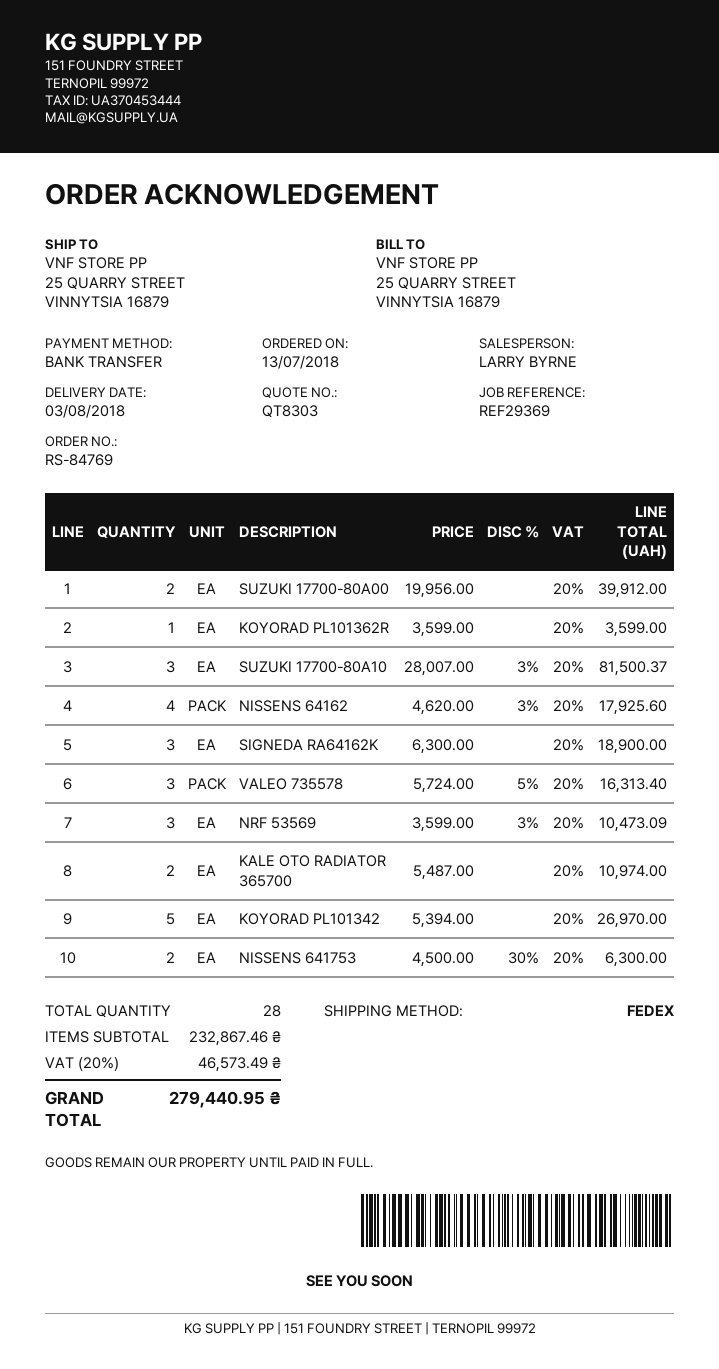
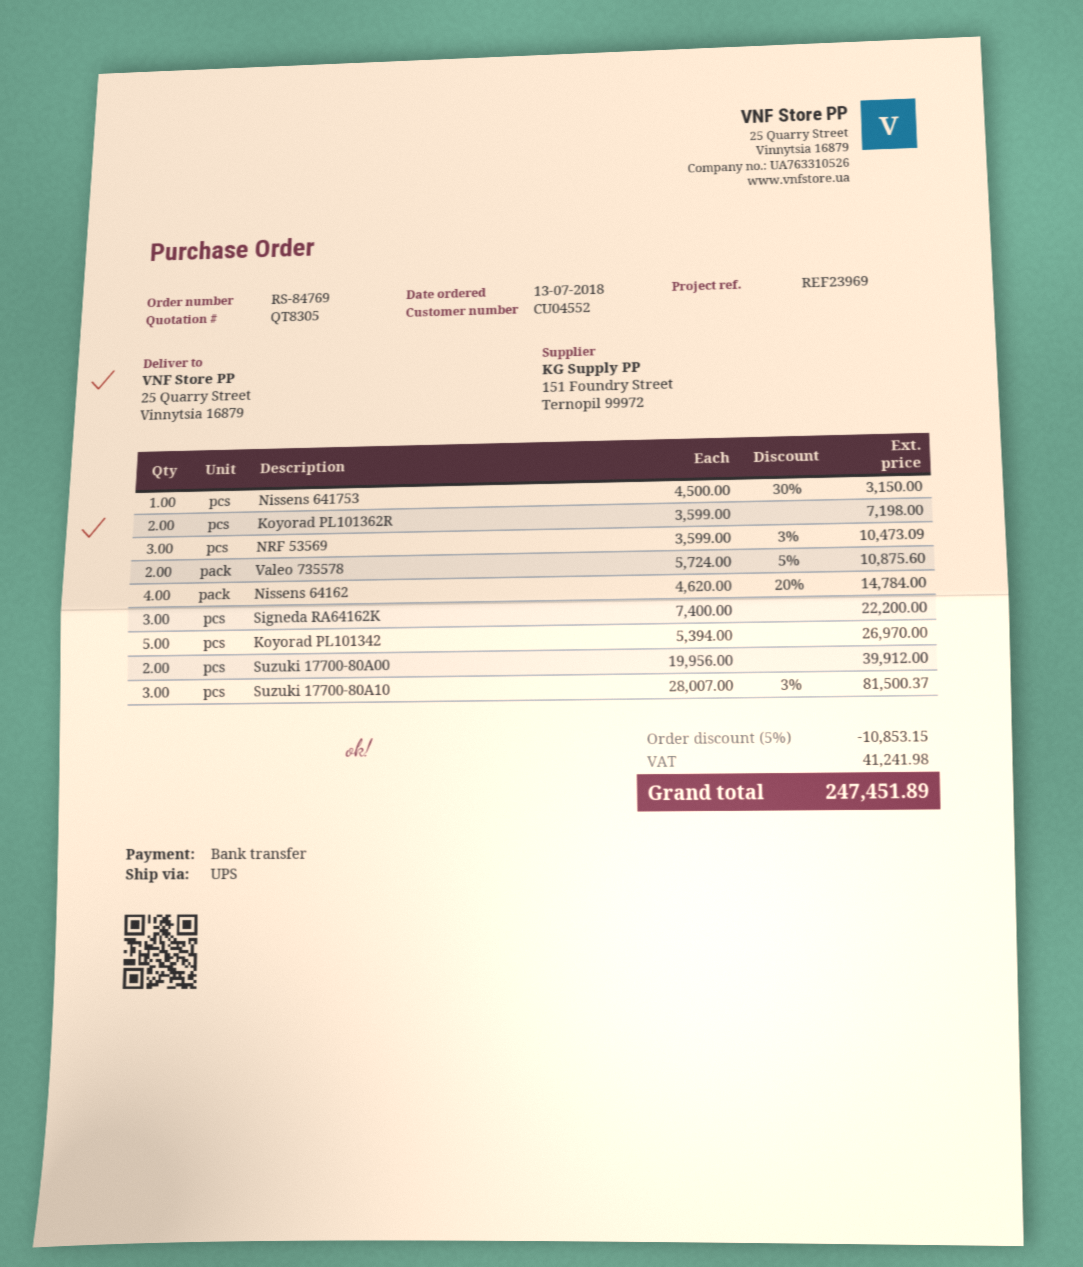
quote number: QT8303 -> QT8305
reference: REF29369 -> REF23969
shipping method: FedEx -> UPS
KOYORAD PL101362R: 1 x 3599.00 = 3599.00 -> 2 x 3599.00 = 7198.00
NISSENS 64162: 4 x 4620.00 - 3% = 17925.60 -> 4 x 4620.00 - 20% = 14784.00
SIGNEDA RA64162K: 3 x 6300.00 = 18900.00 -> 3 x 7400.00 = 22200.00
VALEO 735578: 3 x 5724.00 - 5% = 16313.40 -> 2 x 5724.00 - 5% = 10875.60
KALE OTO RADIATOR 365700: 2 x 5487.00 = 10974.00 -> none
NISSENS 641753: 2 x 4500.00 - 30% = 6300.00 -> 1 x 4500.00 - 30% = 3150.00
discount: none -> 5% = 10853.15
tax: 46573.49 -> 41241.98
total: 279440.95 -> 247451.89

